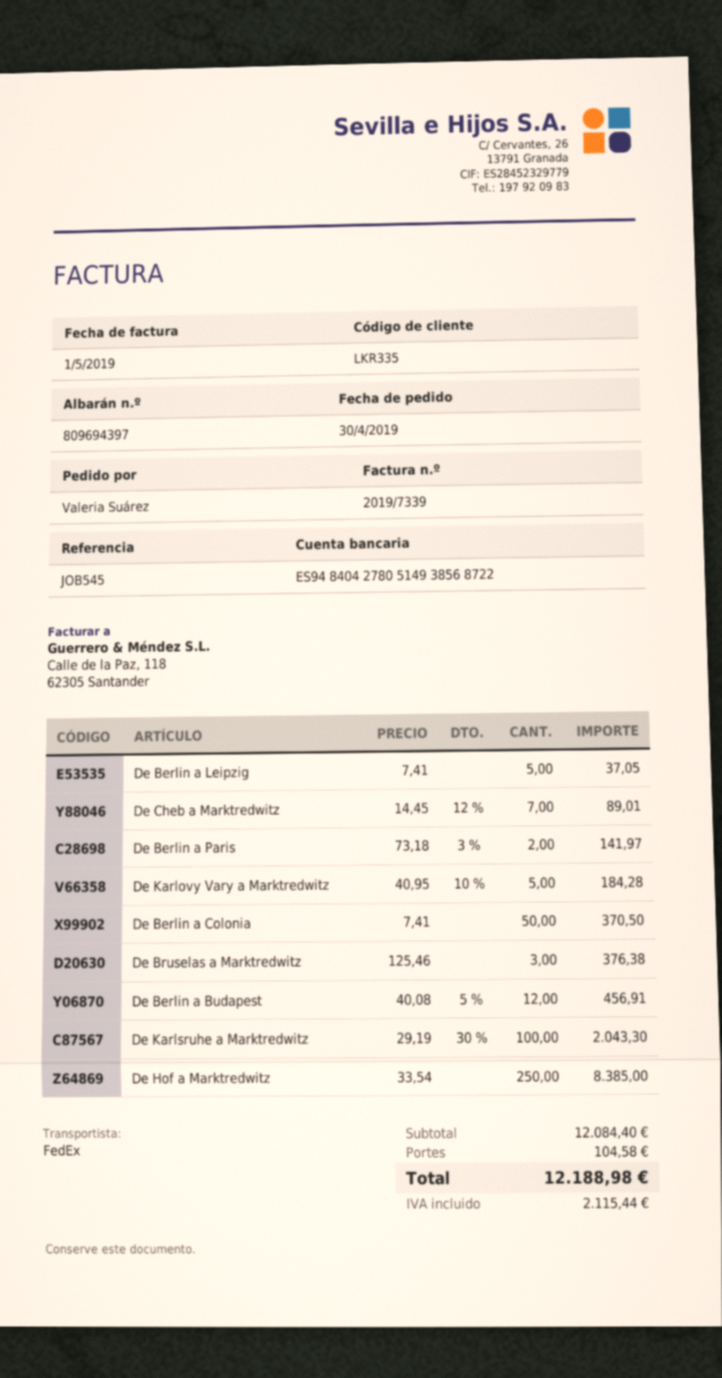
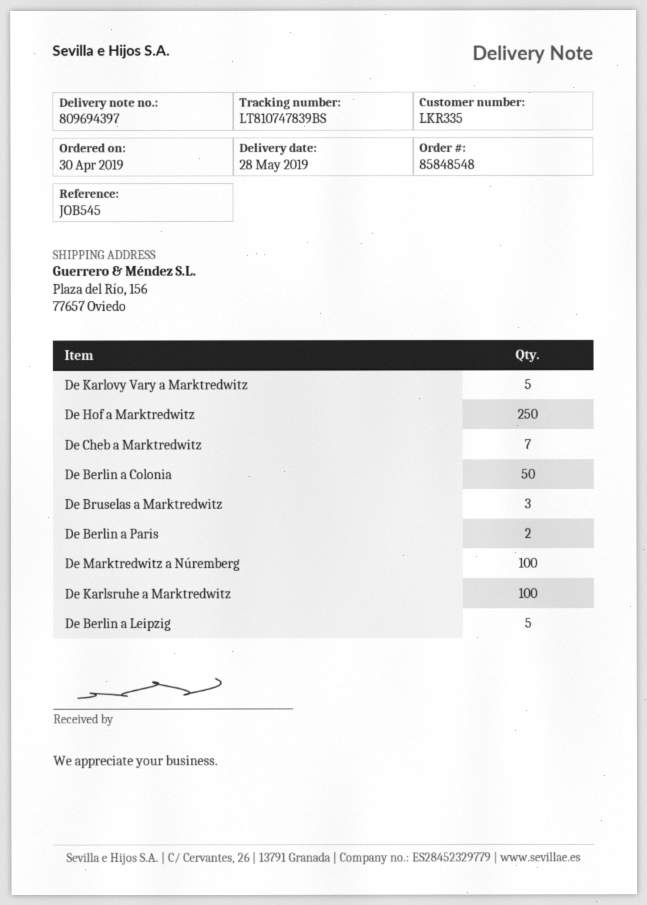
De Berlin a Budapest: 12 -> none
De Marktredwitz a Núremberg: none -> 100

